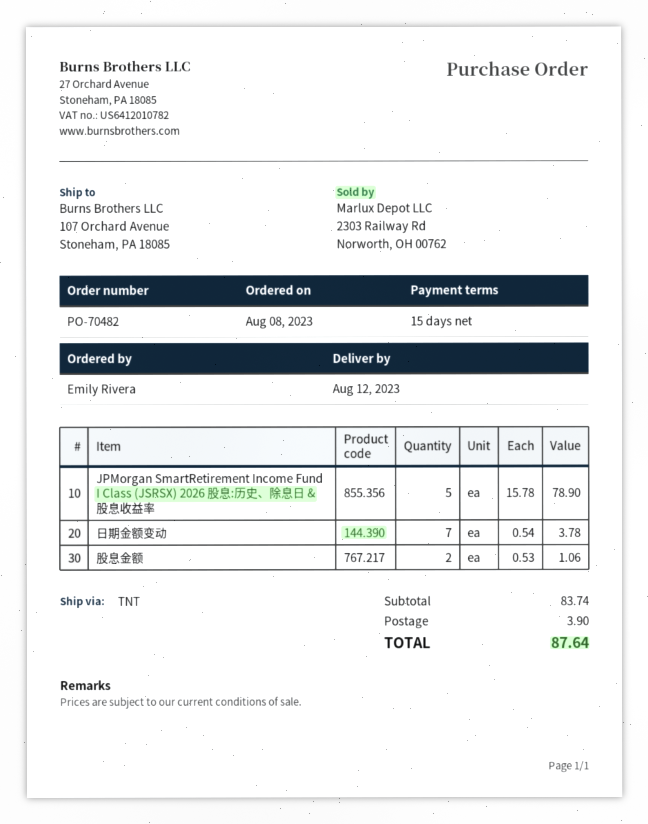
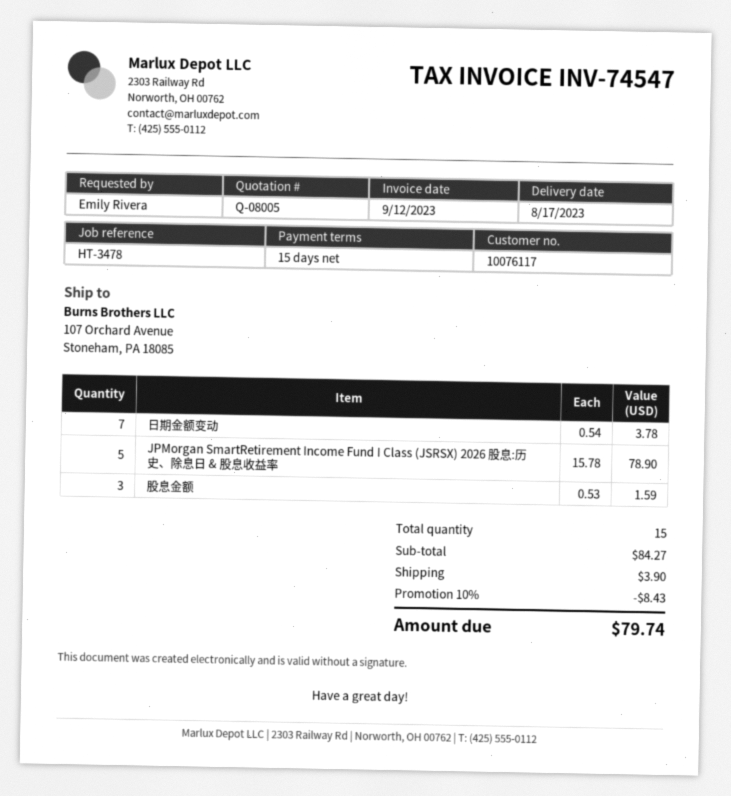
delivery date: 2023-08-12 -> 2023-08-17
股息金额: 2 x 0.53 = 1.06 -> 3 x 0.53 = 1.59
subtotal: 83.74 -> 84.27
discount: none -> 10% = 8.43
total: 87.64 -> 79.74

